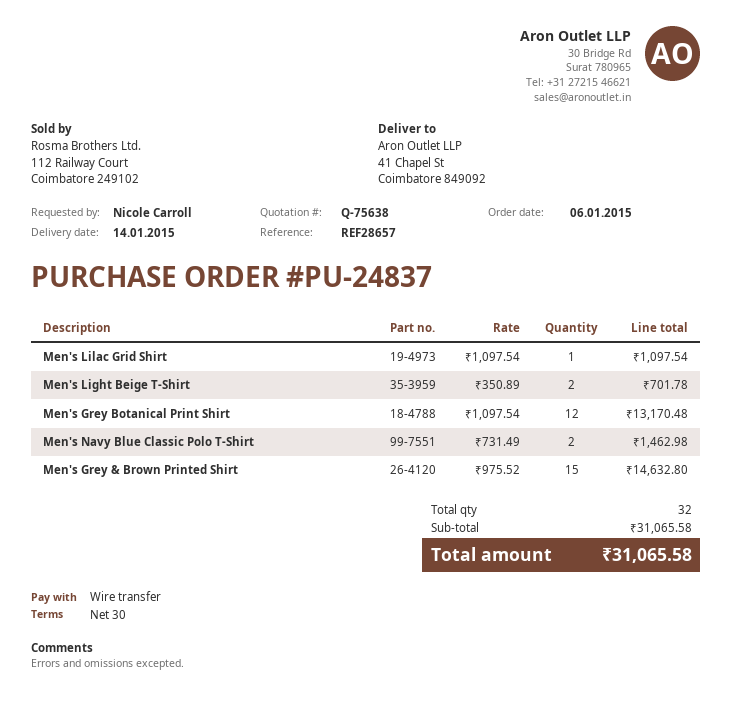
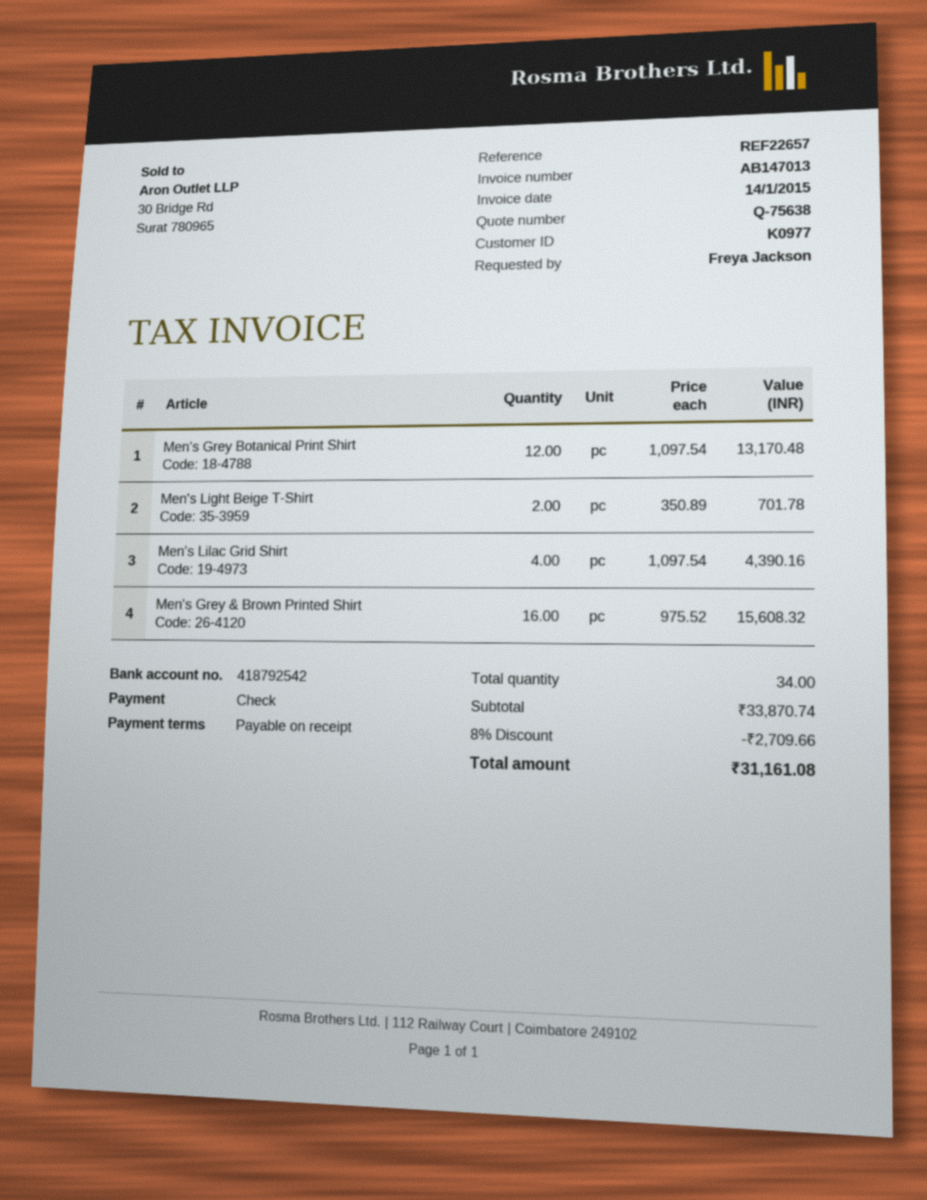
payment terms: 30 days -> on receipt
reference: REF28657 -> REF22657
ordered by: Nicole Carroll -> Freya Jackson
payment method: bank transfer -> cheque
Men's Lilac Grid Shirt: 1 x 1097.54 = 1097.54 -> 4 x 1097.54 = 4390.16
Men's Navy Blue Classic Polo T-Shirt: 2 x 731.49 = 1462.98 -> none
Men's Grey & Brown Printed Shirt: 15 x 975.52 = 14632.80 -> 16 x 975.52 = 15608.32
total quantity: 32 -> 34
subtotal: 31065.58 -> 33870.74
discount: none -> 8% = 2709.66
total: 31065.58 -> 31161.08

